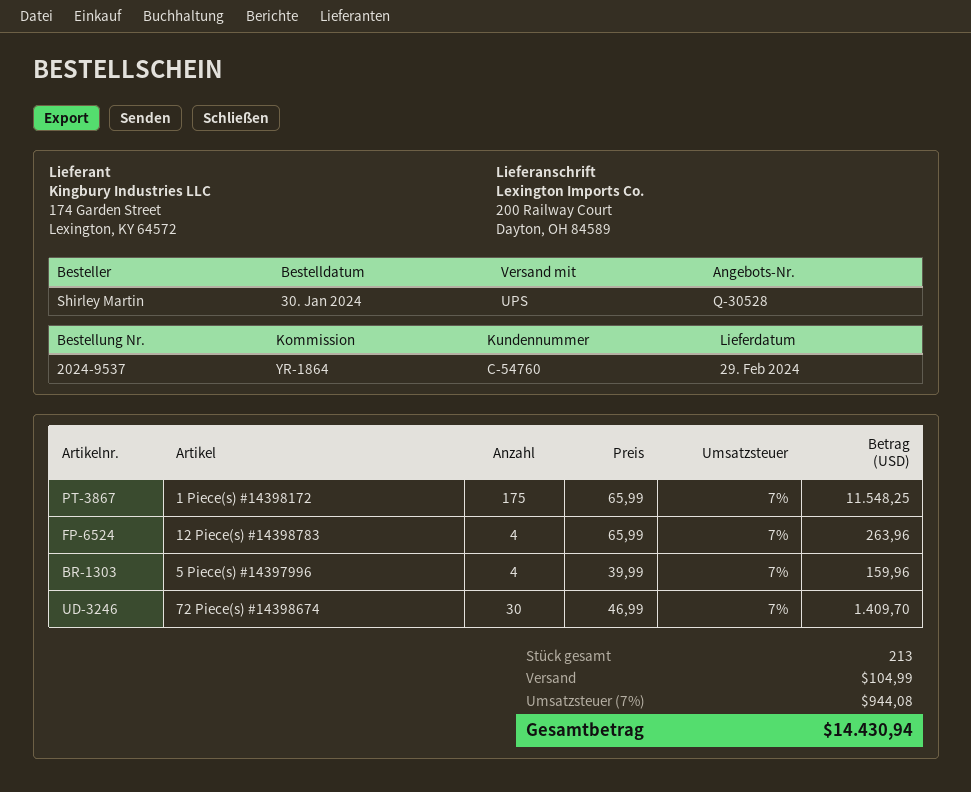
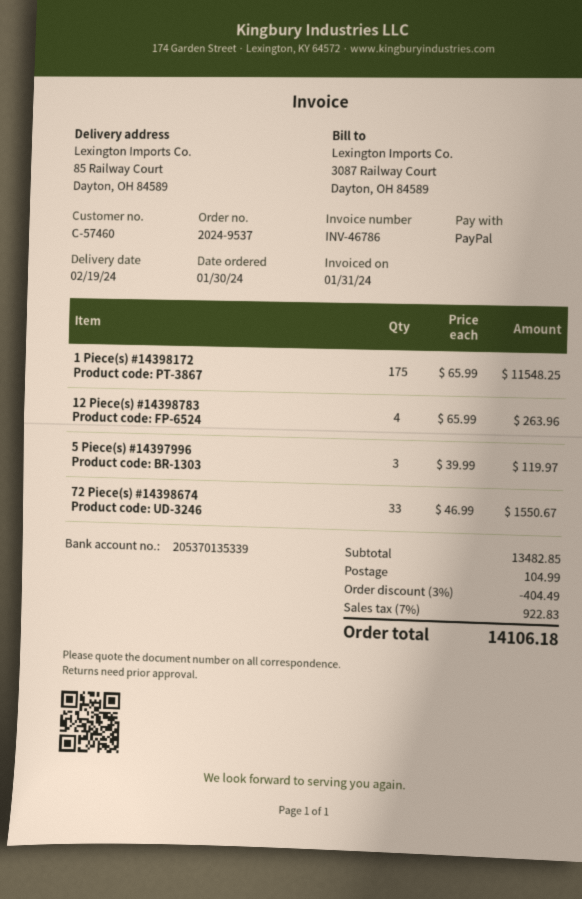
delivery date: 2024-02-29 -> 2024-02-19
customer number: C-54760 -> C-57460
ship to: 200 Railway Court, Dayton, OH 84589 -> 85 Railway Court, Dayton, OH 84589
5 Piece(s) #14397996: 4 x 39.99 = 159.96 -> 3 x 39.99 = 119.97
72 Piece(s) #14398674: 30 x 46.99 = 1409.70 -> 33 x 46.99 = 1550.67
discount: none -> 3% = 404.49
tax: 7% = 944.08 -> 7% = 922.83
total: 14430.94 -> 14106.18

